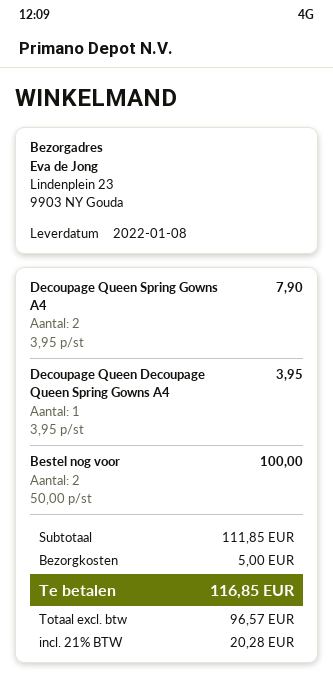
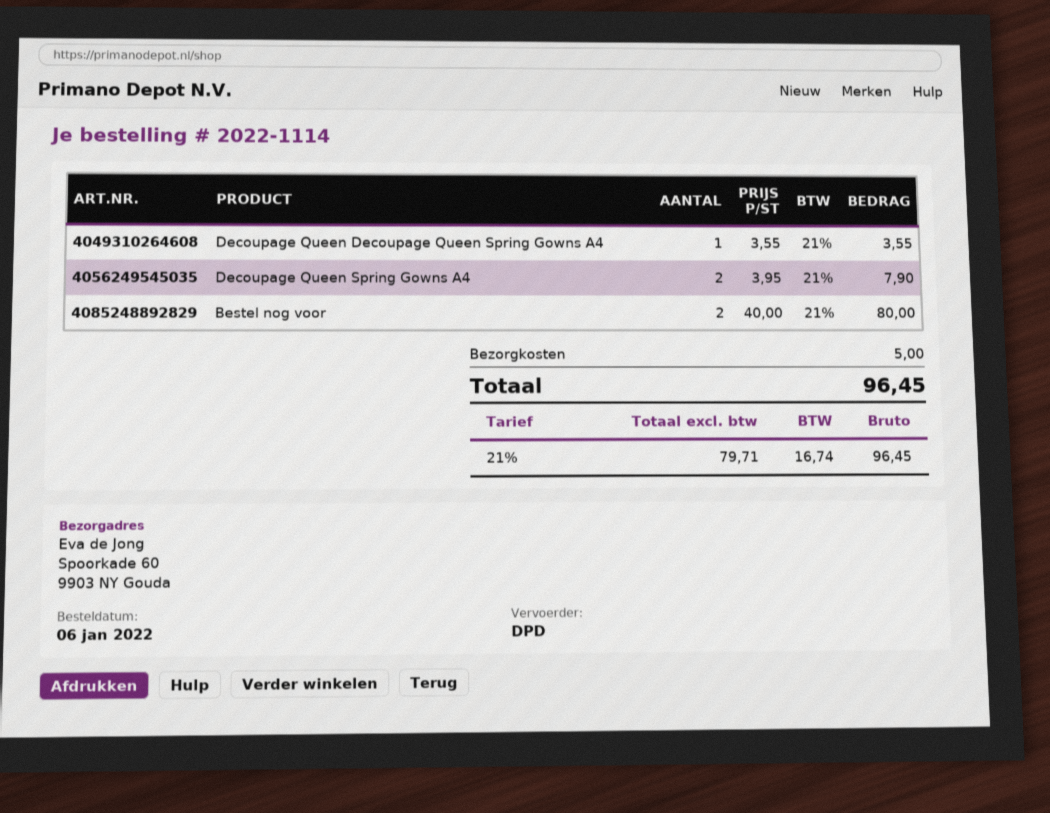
ship to: Lindenplein 23, 9903 NY Gouda -> Spoorkade 60, 9903 NY Gouda
Decoupage Queen Decoupage Queen Spring Gowns A4: 1 x 3.95 = 3.95 -> 1 x 3.55 = 3.55
Bestel nog voor: 2 x 50.00 = 100.00 -> 2 x 40.00 = 80.00
net: 96.57 -> 79.71
tax: 21% = 20.28 -> 21% = 16.74
total: 116.85 -> 96.45

